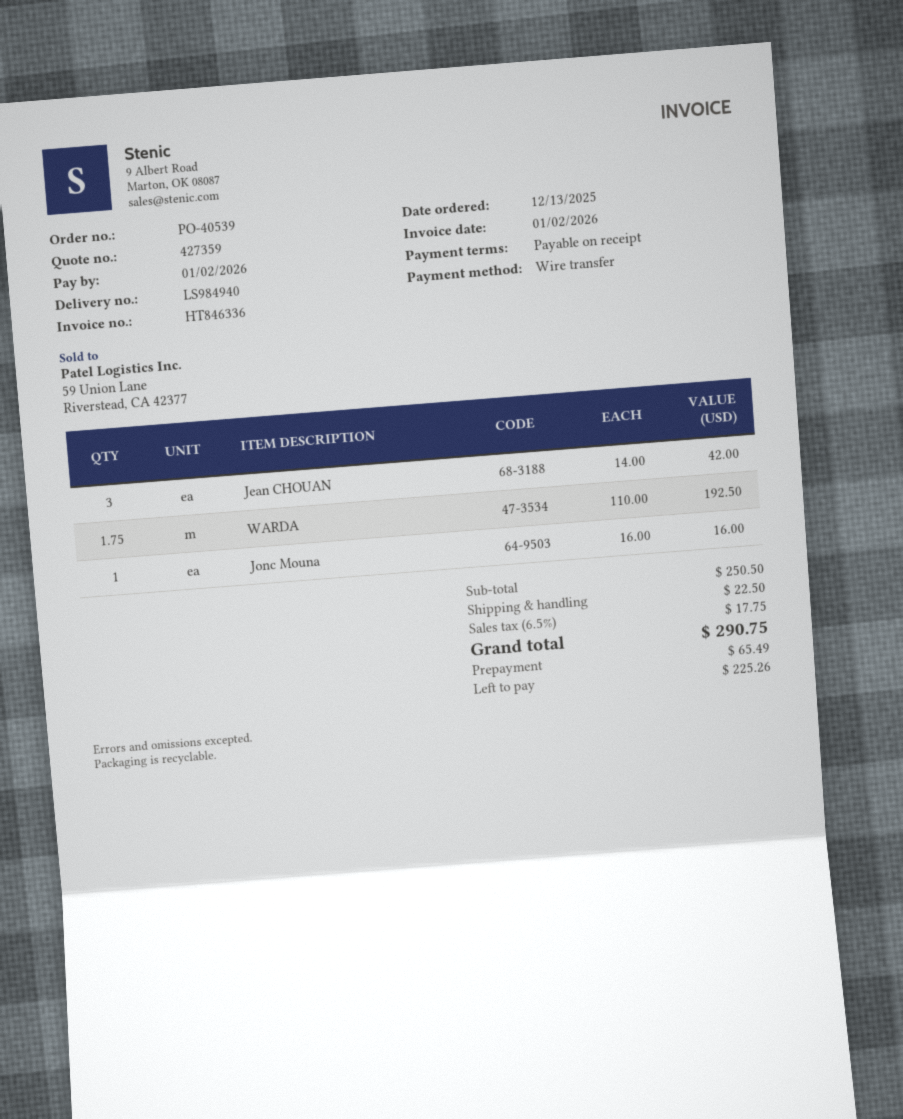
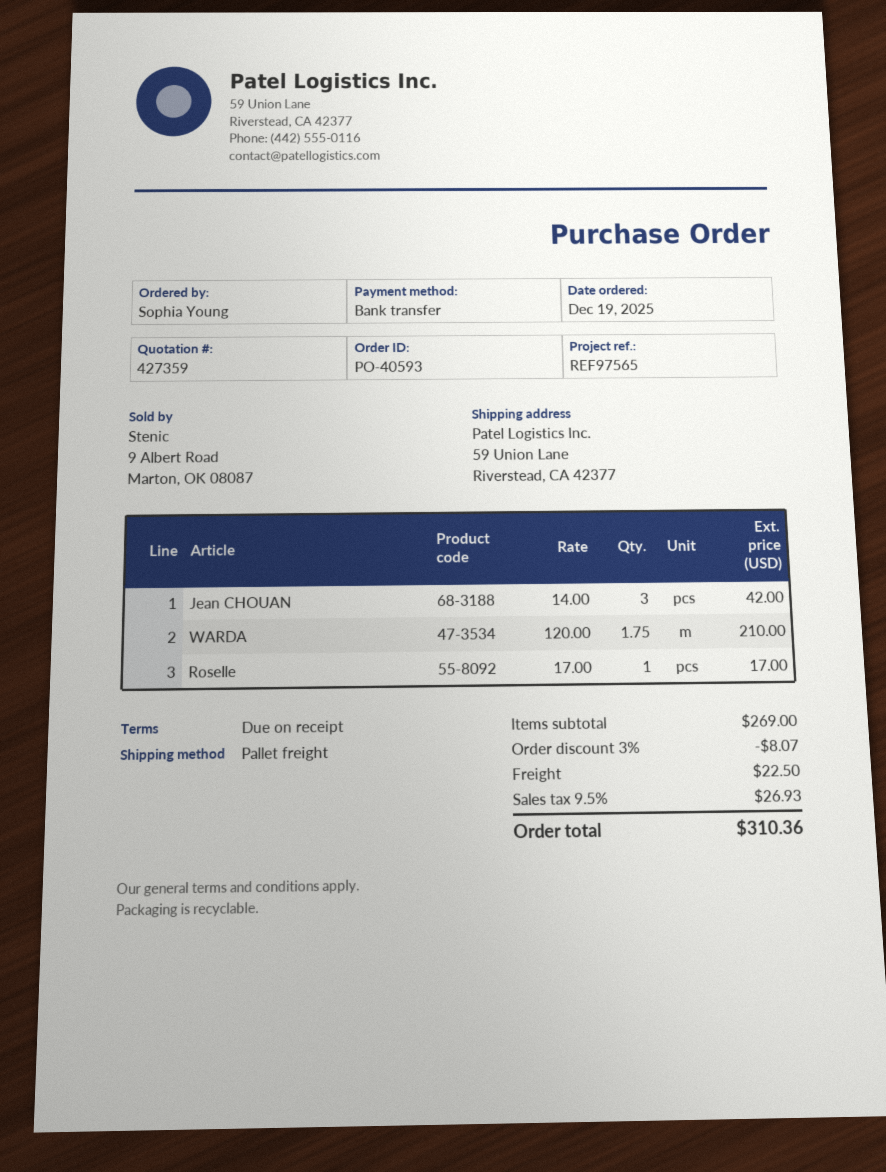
order number: PO-40539 -> PO-40593
order date: 2025-12-13 -> 2025-12-19
WARDA: 1.75 x 110.00 = 192.50 -> 1.75 x 120.00 = 210.00
Jonc Mouna: 1 x 16.00 = 16.00 -> none
Roselle: none -> 1 x 17.00 = 17.00
subtotal: 250.50 -> 269.00
discount: none -> 3% = 8.07
tax: 6.5% = 17.75 -> 9.5% = 26.93
total: 290.75 -> 310.36

